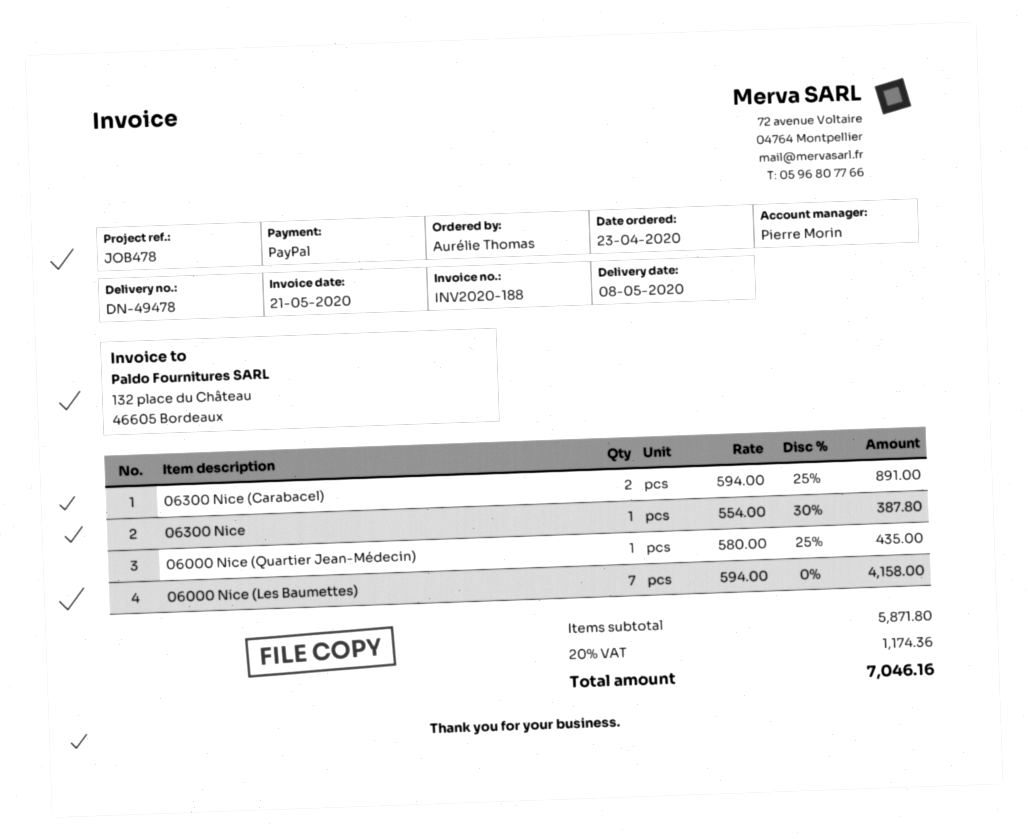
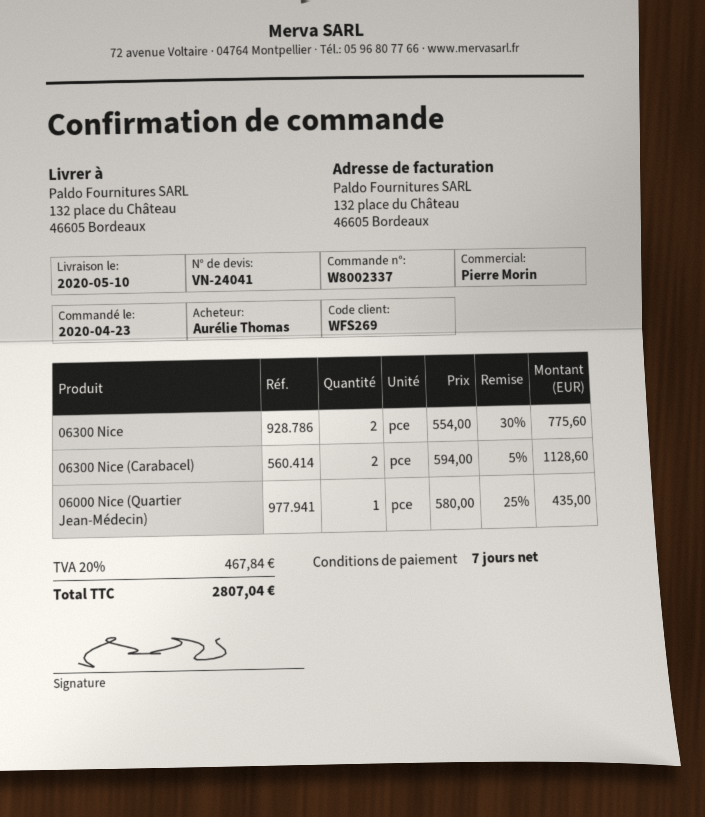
delivery date: 2020-05-08 -> 2020-05-10
06300 Nice (Carabacel): 2 x 594.00 - 25% = 891.00 -> 2 x 594.00 - 5% = 1128.60
06300 Nice: 1 x 554.00 - 30% = 387.80 -> 2 x 554.00 - 30% = 775.60
06000 Nice (Les Baumettes): 7 x 594.00 = 4158.00 -> none
tax: 20% = 1174.36 -> 20% = 467.84
total: 7046.16 -> 2807.04

